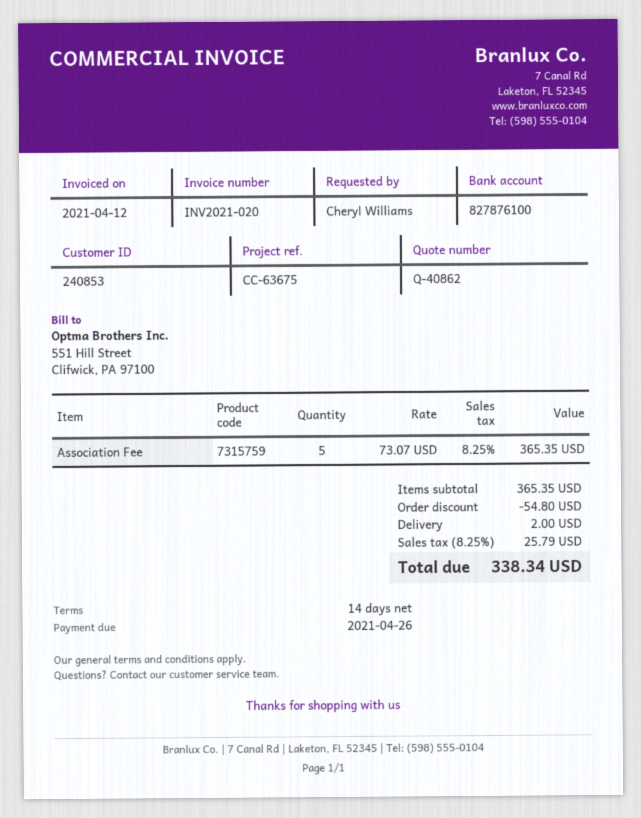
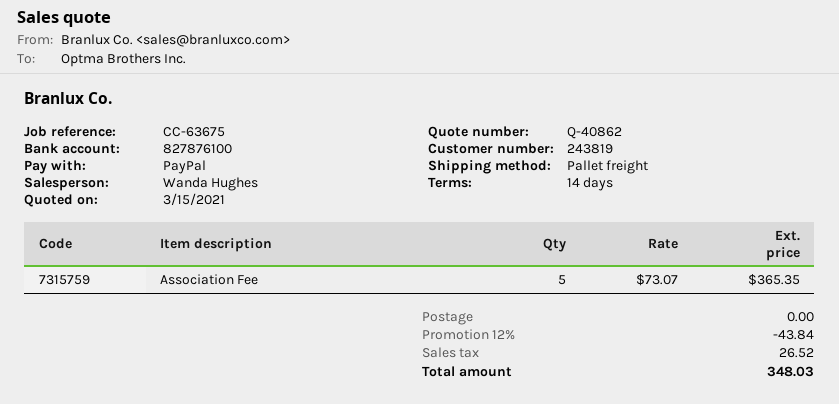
customer number: 240853 -> 243819
discount: 54.80 -> 43.84
shipping: 2.00 -> 0.00
tax: 25.79 -> 26.52
total: 338.34 -> 348.03

